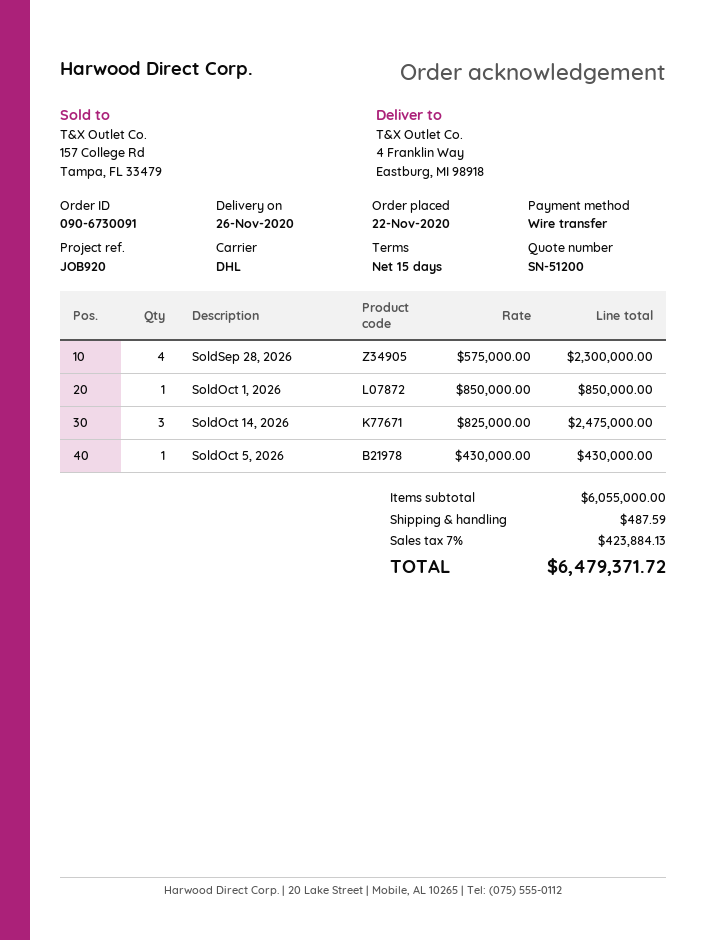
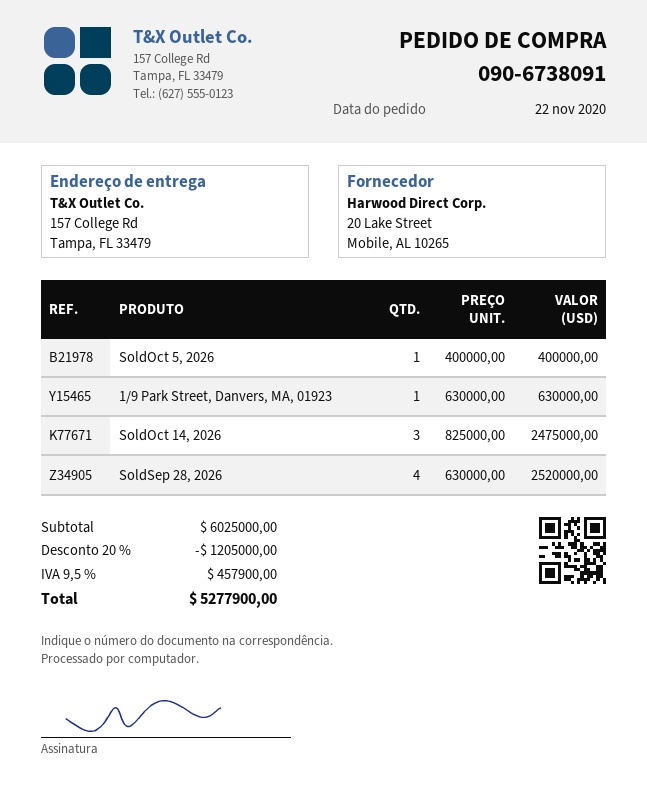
order number: 090-6730091 -> 090-6738091
ship to: 4 Franklin Way, Eastburg, MI 98918 -> 157 College Rd, Tampa, FL 33479
SoldSep 28, 2026: 4 x 575000.00 = 2300000.00 -> 4 x 630000.00 = 2520000.00
SoldOct 1, 2026: 1 x 850000.00 = 850000.00 -> none
SoldOct 5, 2026: 1 x 430000.00 = 430000.00 -> 1 x 400000.00 = 400000.00
1/9 Park Street, Danvers, MA, 01923: none -> 1 x 630000.00 = 630000.00
subtotal: 6055000.00 -> 6025000.00
discount: none -> 20% = 1205000.00
shipping: 487.59 -> none
tax: 7% = 423884.13 -> 9.5% = 457900.00
total: 6479371.72 -> 5277900.00

